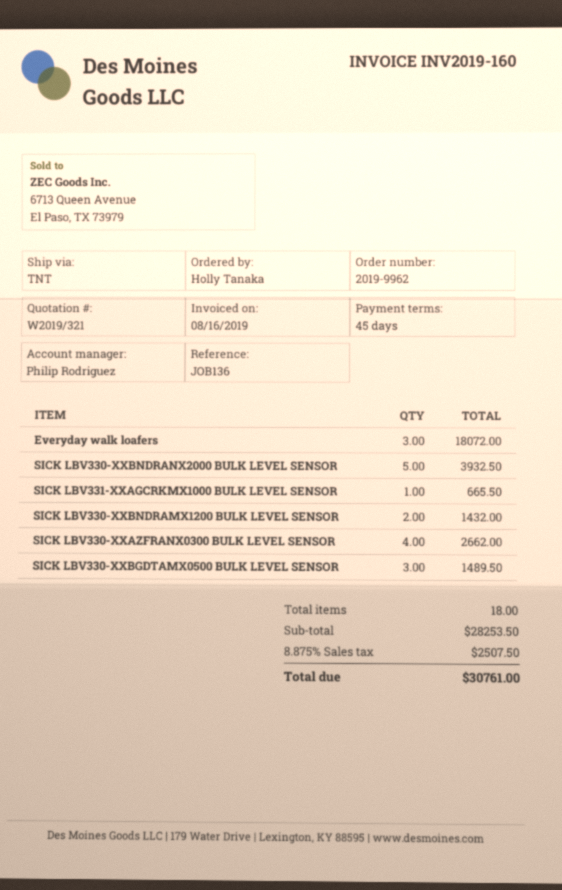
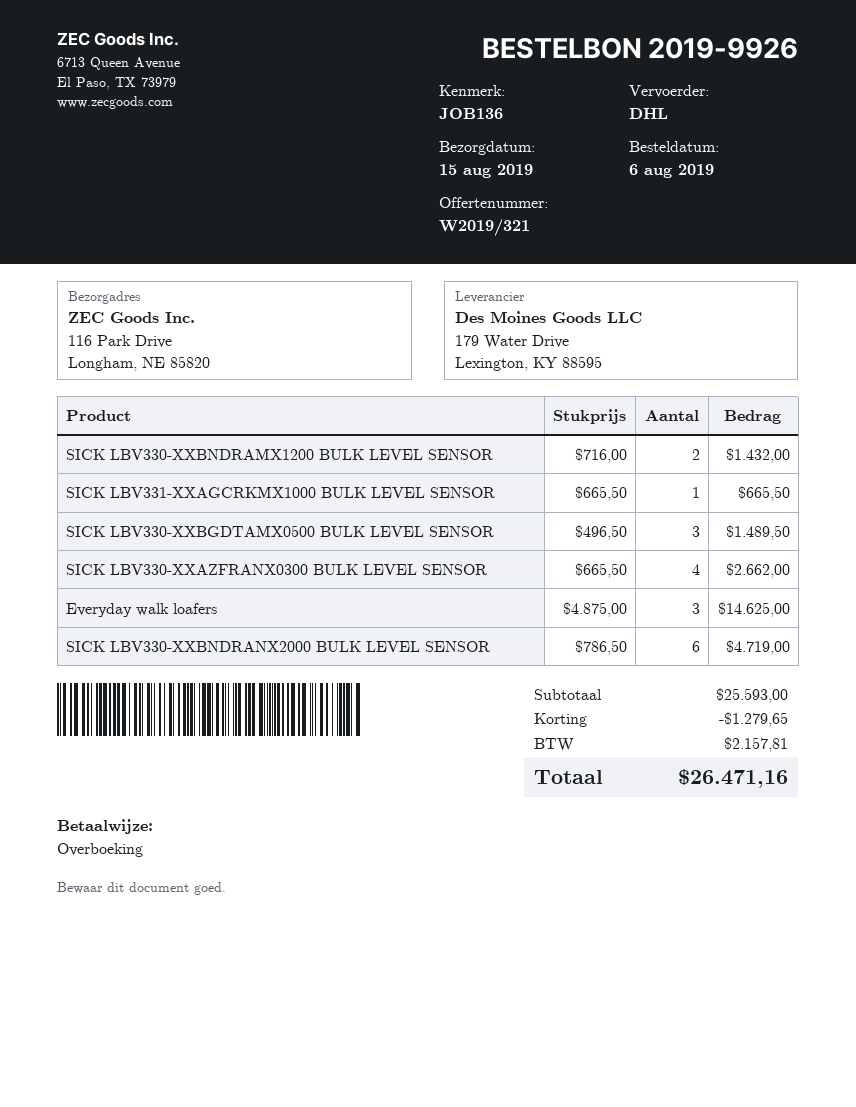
order number: 2019-9962 -> 2019-9926
shipping method: TNT -> DHL
Everyday walk loafers: 3 for 18072.00 -> 3 for 14625.00
SICK LBV330-XXBNDRANX2000 BULK LEVEL SENSOR: 5 for 3932.50 -> 6 for 4719.00
subtotal: 28253.50 -> 25593.00
discount: none -> 1279.65
tax: 2507.50 -> 2157.81
total: 30761.00 -> 26471.16

